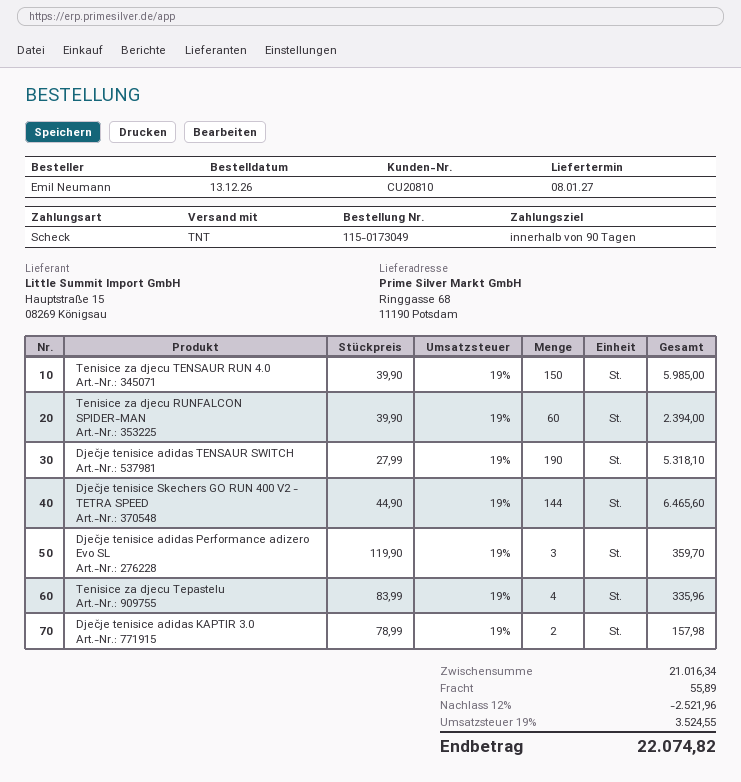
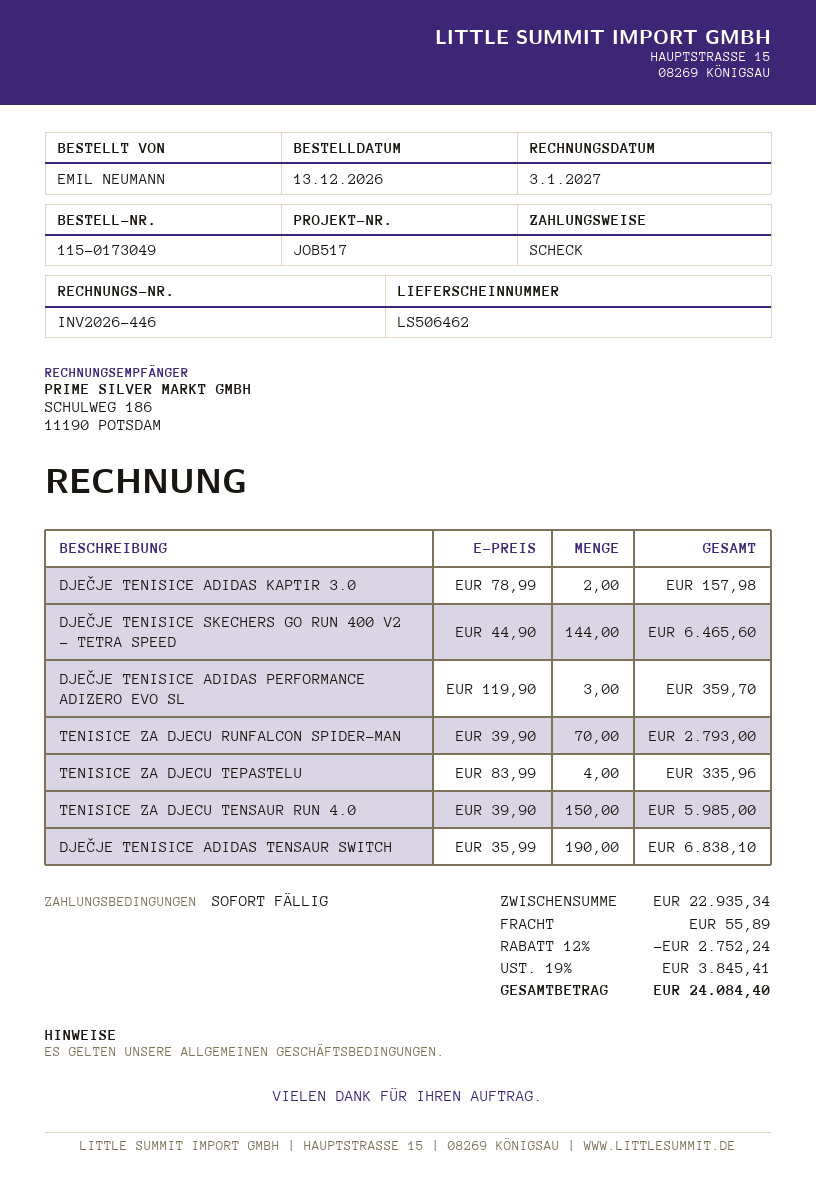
payment terms: 90 days -> on receipt
Tenisice za djecu RUNFALCON SPIDER-MAN: 60 x 39.90 = 2394.00 -> 70 x 39.90 = 2793.00
Dječje tenisice adidas TENSAUR SWITCH: 190 x 27.99 = 5318.10 -> 190 x 35.99 = 6838.10
subtotal: 21016.34 -> 22935.34
discount: 12% = 2521.96 -> 12% = 2752.24
tax: 19% = 3524.55 -> 19% = 3845.41
total: 22074.82 -> 24084.40

